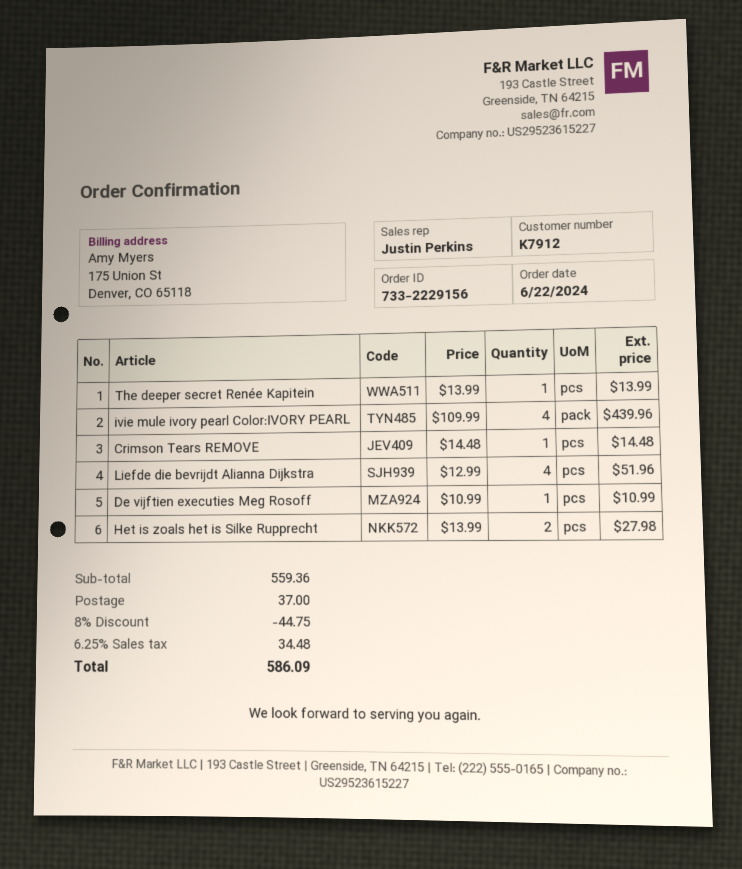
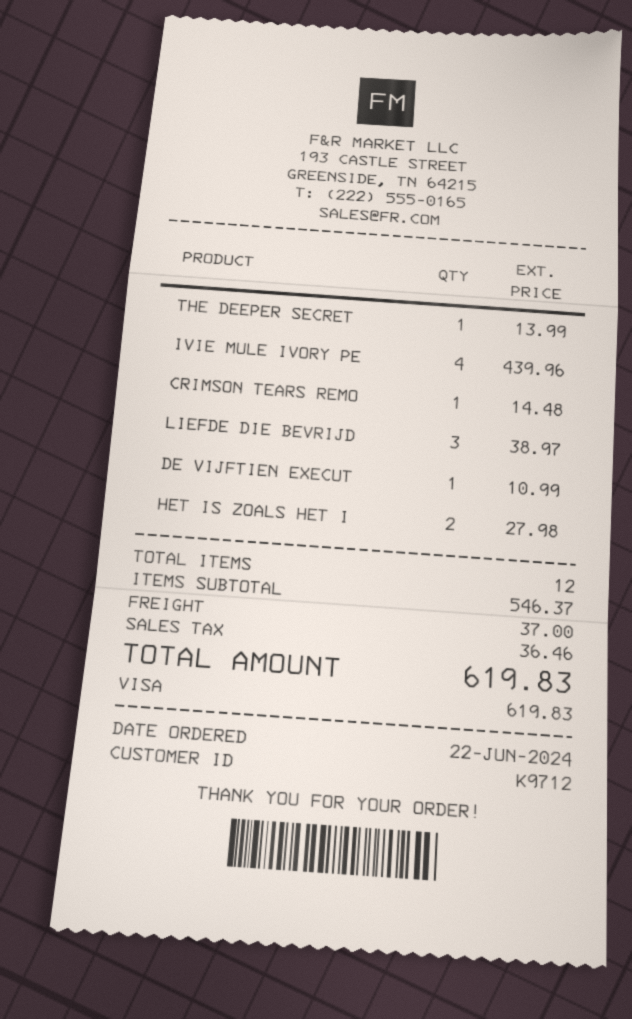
customer number: K7912 -> K9712
Liefde die bevrijdt Alianna Dijkstra: 4 for 51.96 -> 3 for 38.97
subtotal: 559.36 -> 546.37
discount: 8% = 44.75 -> none
tax: 34.48 -> 36.46
total: 586.09 -> 619.83

